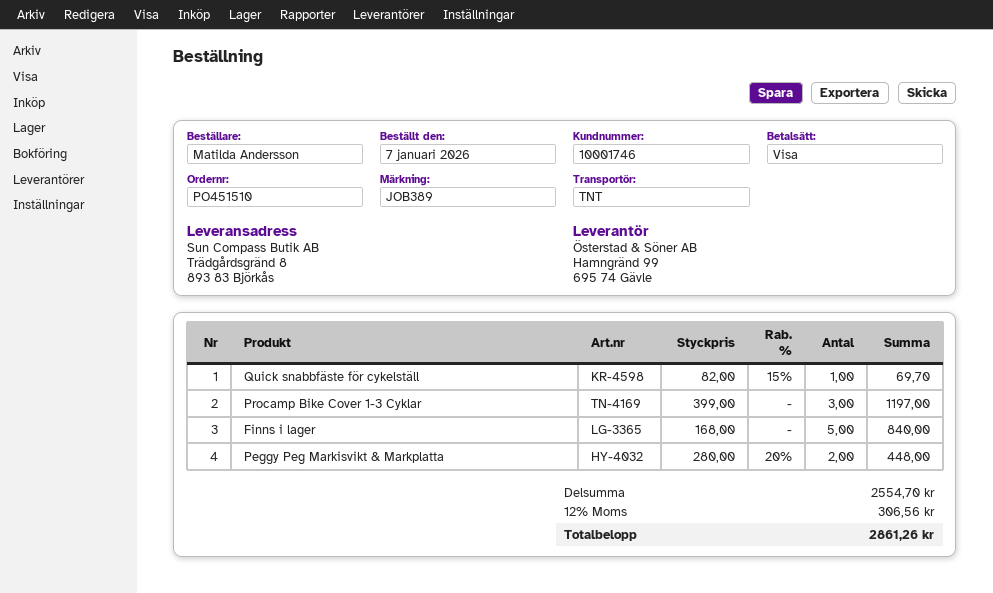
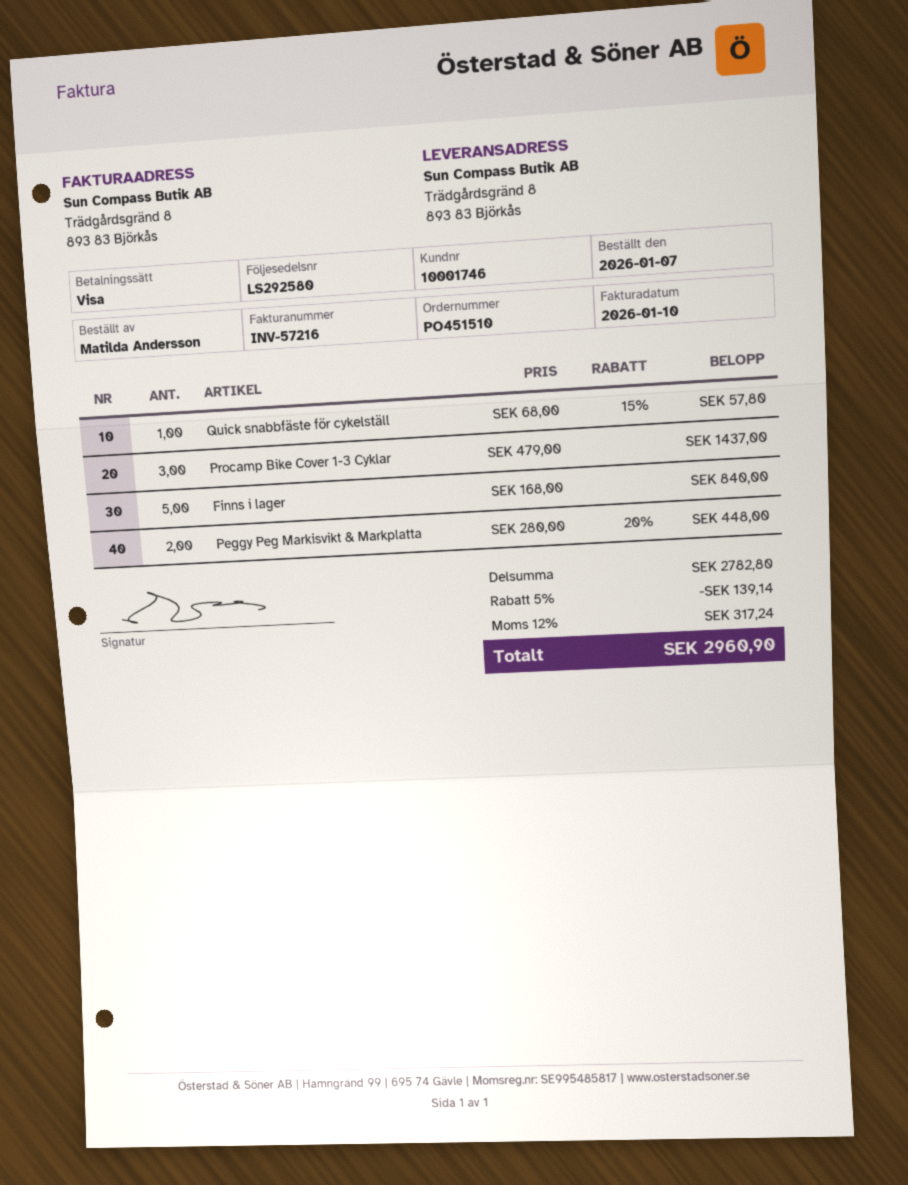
Quick snabbfäste för cykelställ: 1 x 82.00 - 15% = 69.70 -> 1 x 68.00 - 15% = 57.80
Procamp Bike Cover 1-3 Cyklar: 3 x 399.00 = 1197.00 -> 3 x 479.00 = 1437.00
subtotal: 2554.70 -> 2782.80
discount: none -> 5% = 139.14
tax: 12% = 306.56 -> 12% = 317.24
total: 2861.26 -> 2960.90

